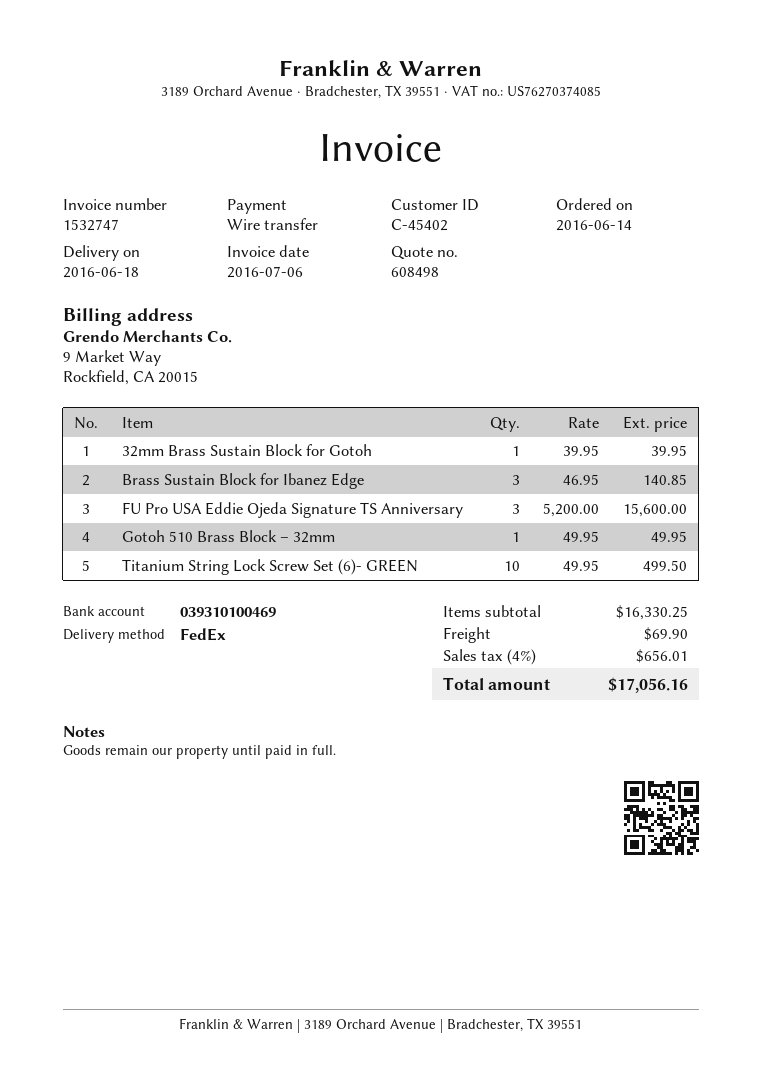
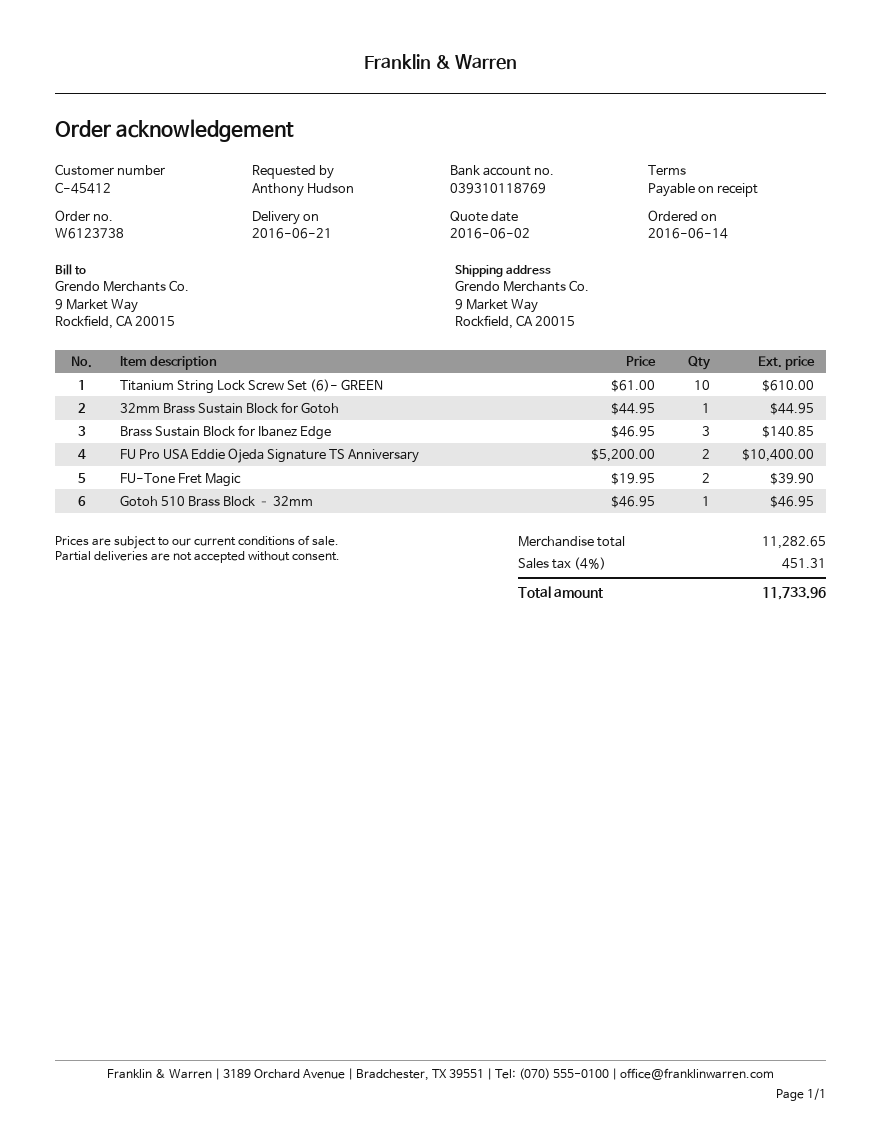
delivery date: 2016-06-18 -> 2016-06-21
customer number: C-45402 -> C-45412
bank account: 039310100469 -> 039310118769
32mm Brass Sustain Block for Gotoh: 1 x 39.95 = 39.95 -> 1 x 44.95 = 44.95
FU Pro USA Eddie Ojeda Signature TS Anniversary: 3 x 5200.00 = 15600.00 -> 2 x 5200.00 = 10400.00
Gotoh 510 Brass Block – 32mm: 1 x 49.95 = 49.95 -> 1 x 46.95 = 46.95
Titanium String Lock Screw Set (6)- GREEN: 10 x 49.95 = 499.50 -> 10 x 61.00 = 610.00
FU-Tone Fret Magic: none -> 2 x 19.95 = 39.90
subtotal: 16330.25 -> 11282.65
shipping: 69.90 -> none
tax: 4% = 656.01 -> 4% = 451.31
total: 17056.16 -> 11733.96

